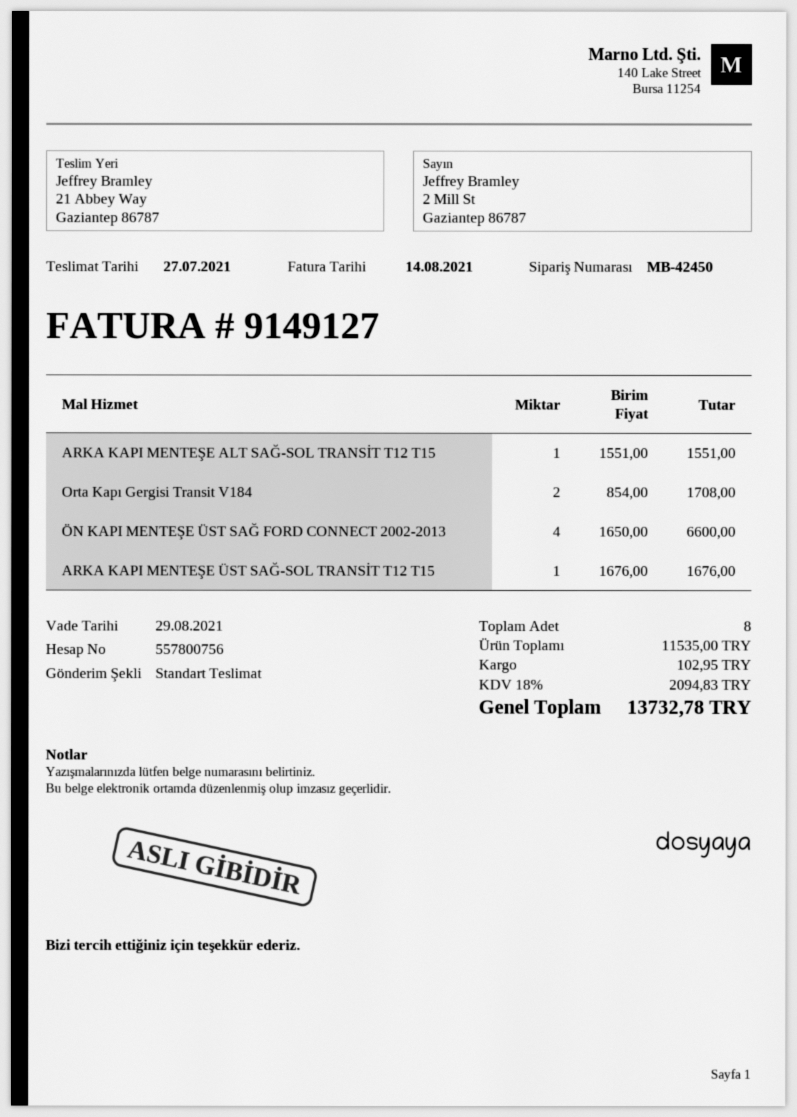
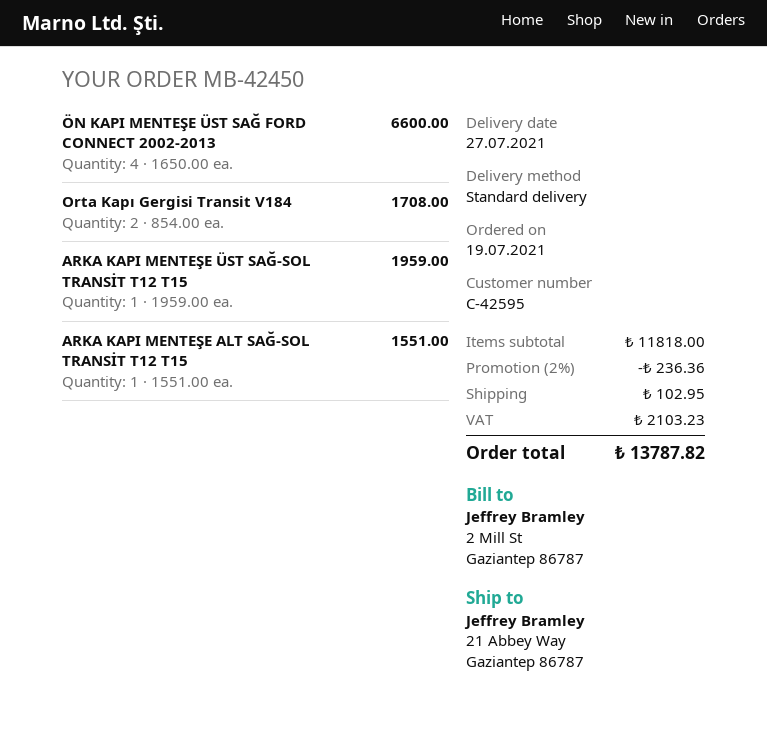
ARKA KAPI MENTEŞE ÜST SAĞ-SOL TRANSİT T12 T15: 1 x 1676.00 = 1676.00 -> 1 x 1959.00 = 1959.00
subtotal: 11535.00 -> 11818.00
discount: none -> 2% = 236.36
tax: 2094.83 -> 2103.23
total: 13732.78 -> 13787.82

